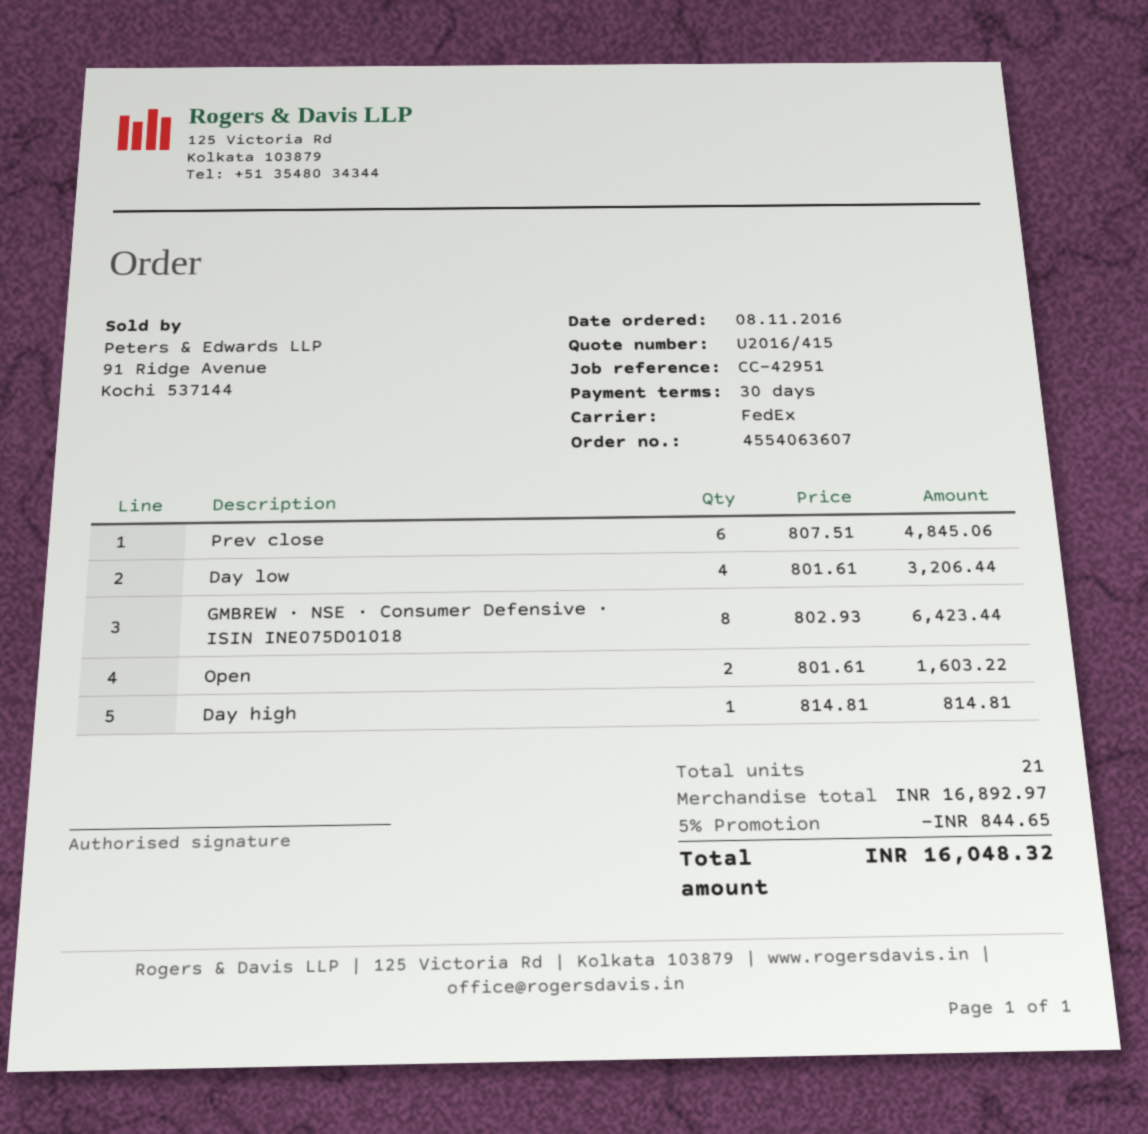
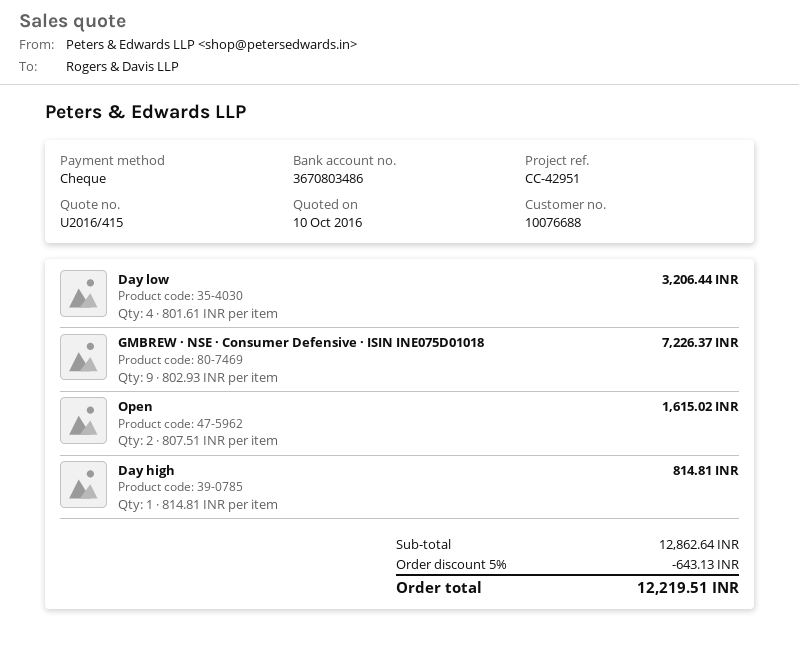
Prev close: 6 x 807.51 = 4845.06 -> none
GMBREW · NSE · Consumer Defensive · ISIN INE075D01018: 8 x 802.93 = 6423.44 -> 9 x 802.93 = 7226.37
Open: 2 x 801.61 = 1603.22 -> 2 x 807.51 = 1615.02
subtotal: 16892.97 -> 12862.64
discount: 5% = 844.65 -> 5% = 643.13
total: 16048.32 -> 12219.51

